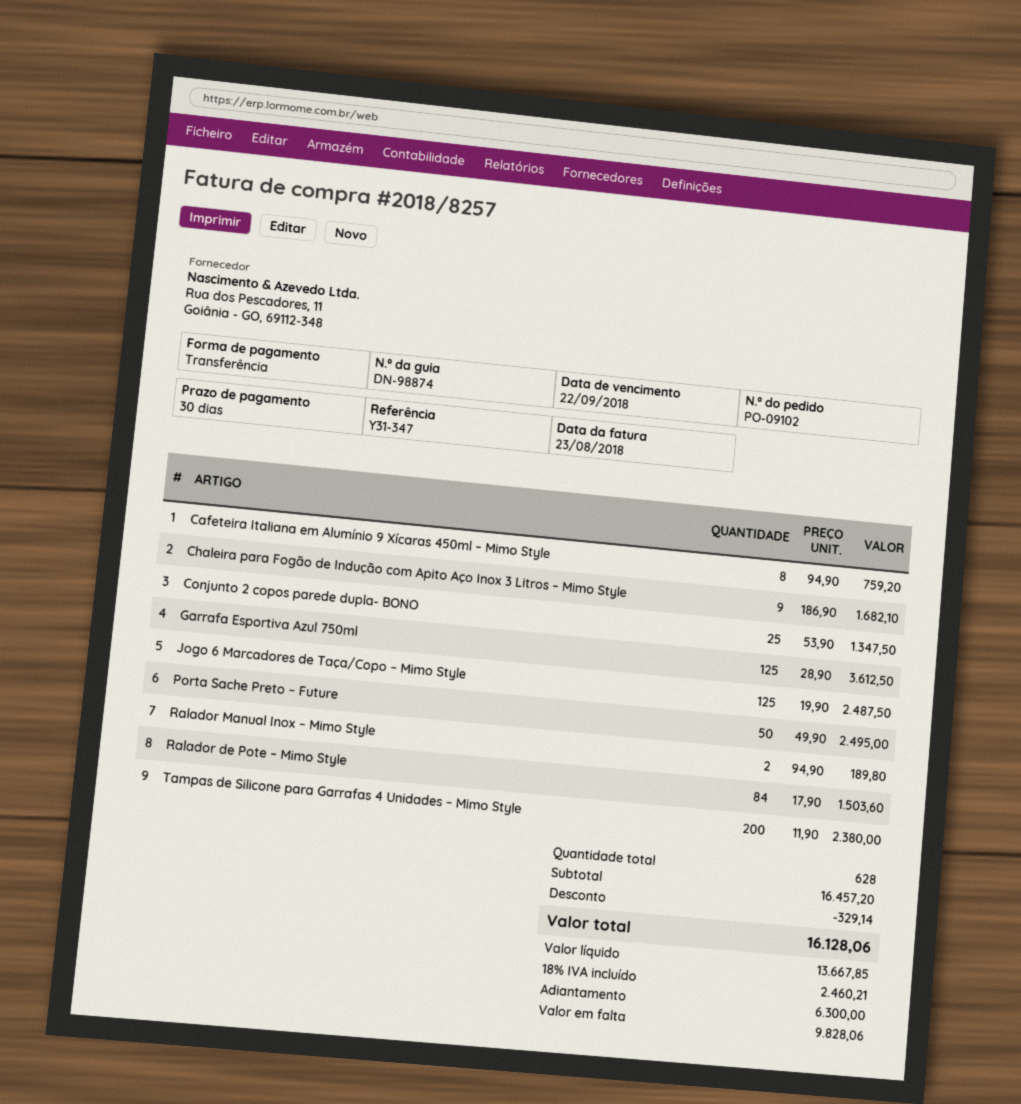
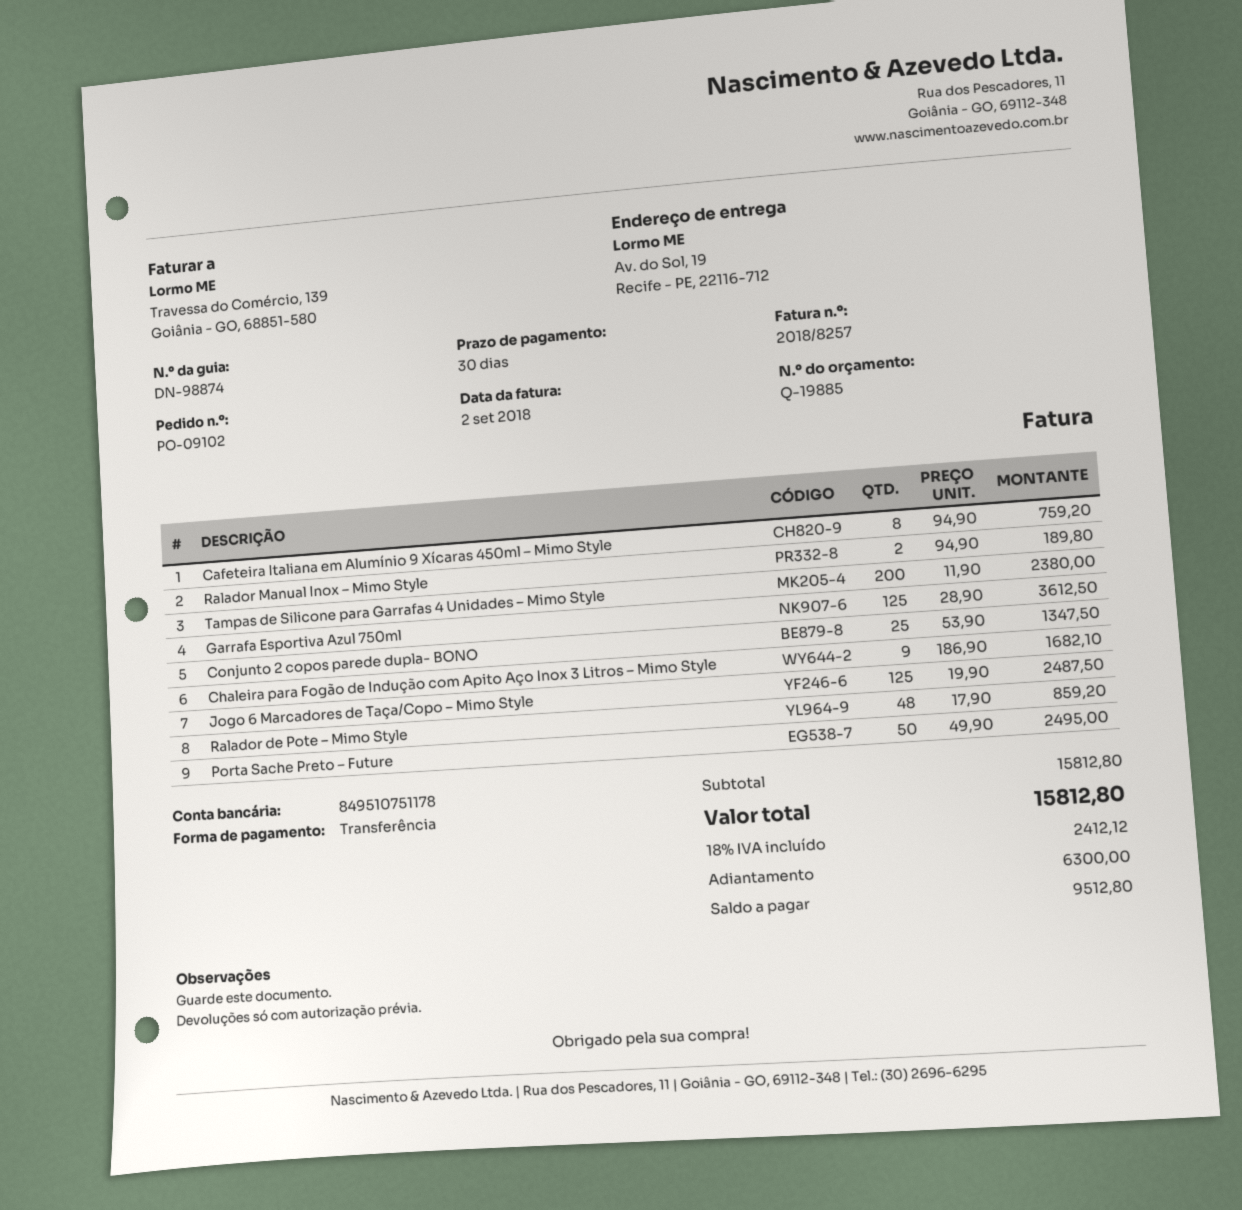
invoice date: 2018-08-23 -> 2018-09-02
Ralador de Pote – Mimo Style: 84 x 17.90 = 1503.60 -> 48 x 17.90 = 859.20
subtotal: 16457.20 -> 15812.80
discount: 329.14 -> none
tax: 18% = 2460.21 -> 18% = 2412.12
total: 16128.06 -> 15812.80
balance: 9828.06 -> 9512.80

